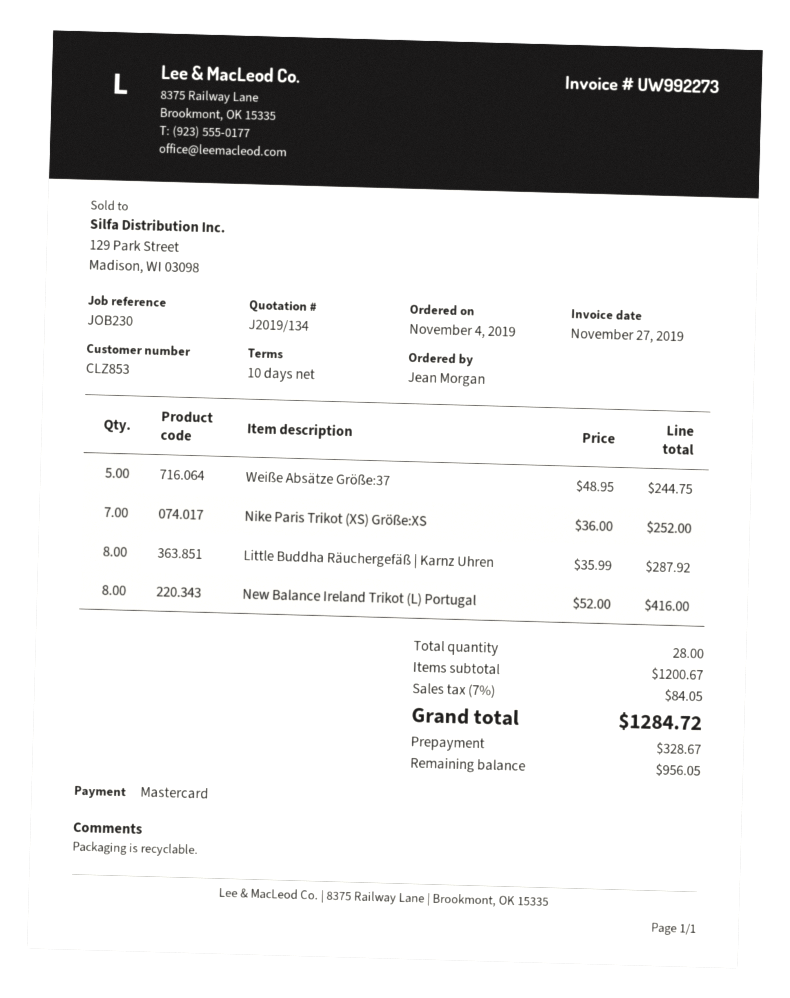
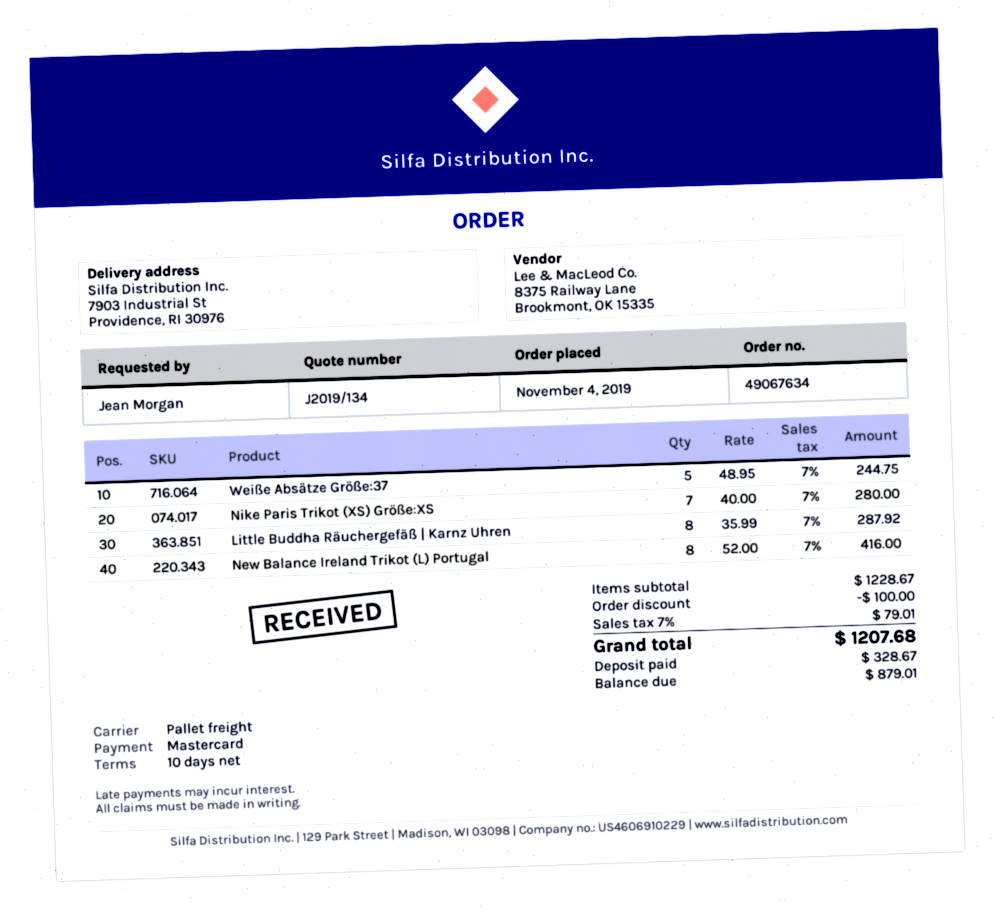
Nike Paris Trikot (XS) Größe:XS: 7 x 36.00 = 252.00 -> 7 x 40.00 = 280.00
subtotal: 1200.67 -> 1228.67
discount: none -> 100.00
tax: 7% = 84.05 -> 7% = 79.01
total: 1284.72 -> 1207.68
balance: 956.05 -> 879.01

